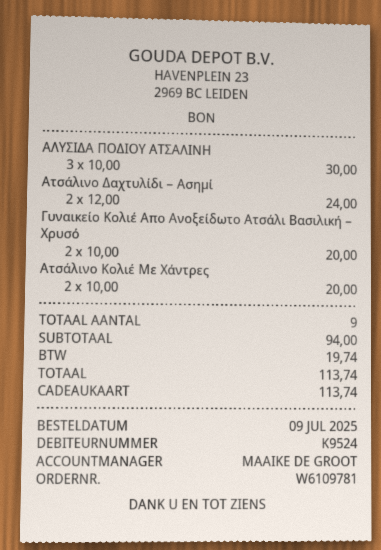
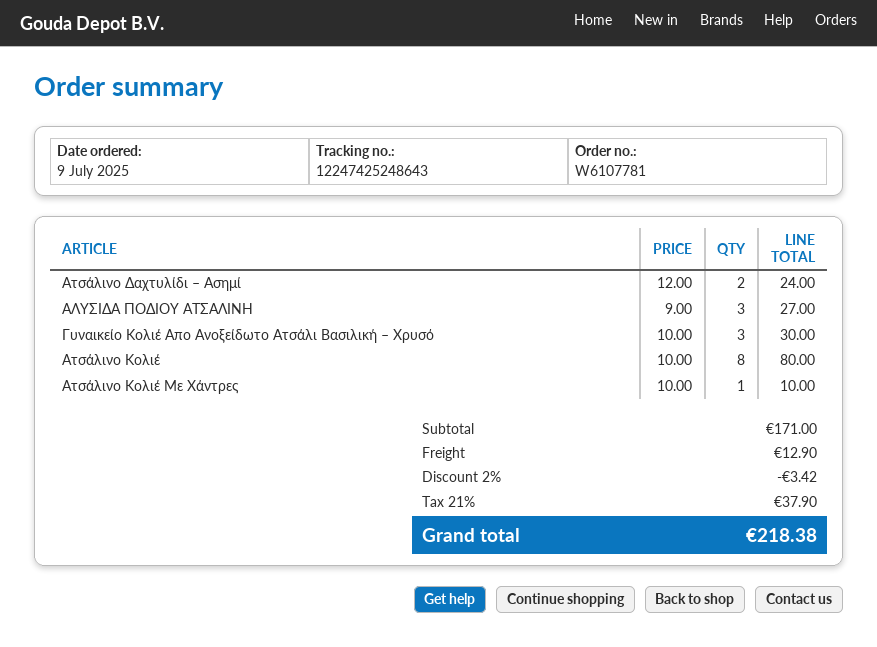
order number: W6109781 -> W6107781
ΑΛΥΣΙΔΑ ΠΟΔΙΟΥ ΑΤΣΑΛΙΝΗ: 3 x 10.00 = 30.00 -> 3 x 9.00 = 27.00
Γυναικείο Κολιέ Απο Ανοξείδωτο Ατσάλι Βασιλική – Χρυσό: 2 x 10.00 = 20.00 -> 3 x 10.00 = 30.00
Ατσάλινο Κολιέ Με Χάντρες: 2 x 10.00 = 20.00 -> 1 x 10.00 = 10.00
Ατσάλινο Κολιέ: none -> 8 x 10.00 = 80.00
subtotal: 94.00 -> 171.00
discount: none -> 2% = 3.42
shipping: none -> 12.90
tax: 19.74 -> 37.90
total: 113.74 -> 218.38

